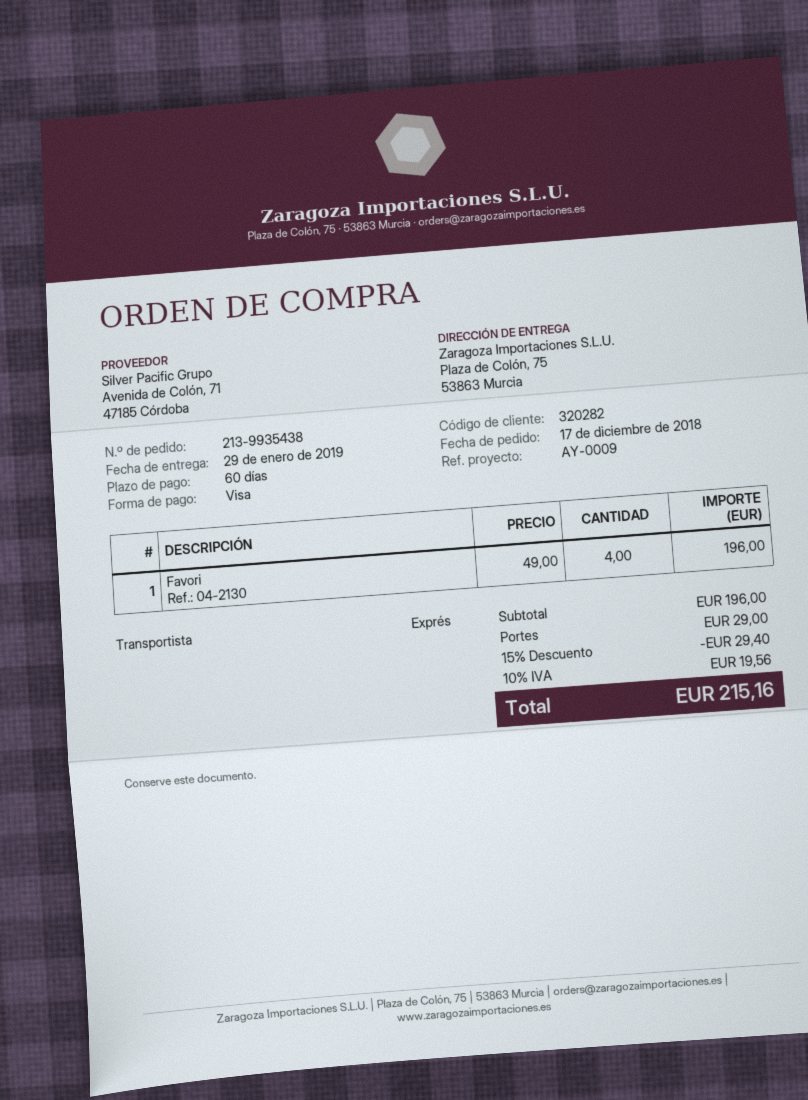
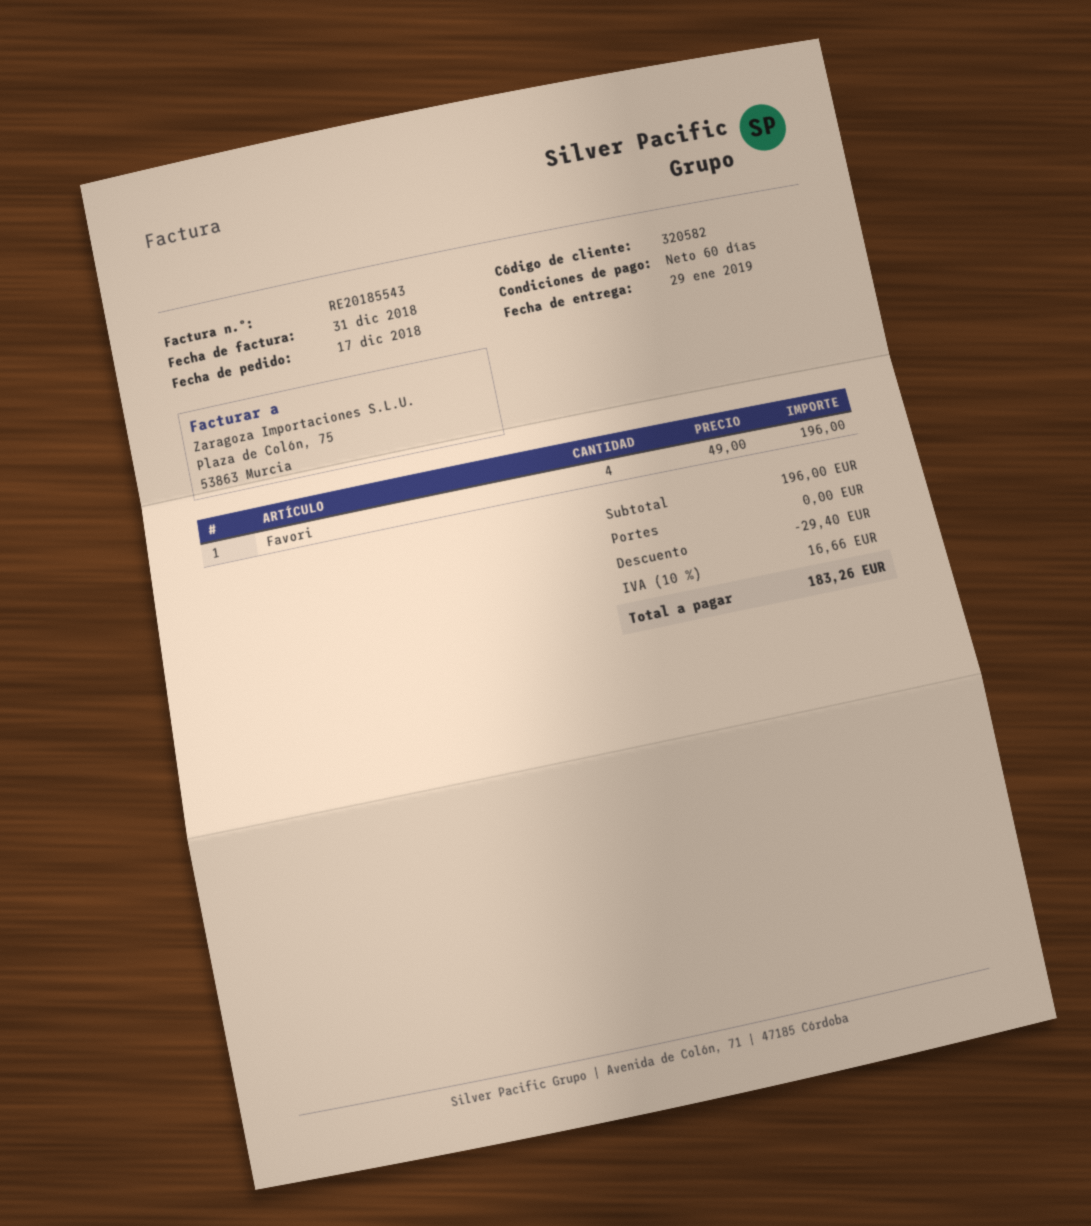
customer number: 320282 -> 320582
shipping: 29.00 -> 0.00
tax: 10% = 19.56 -> 10% = 16.66
total: 215.16 -> 183.26

